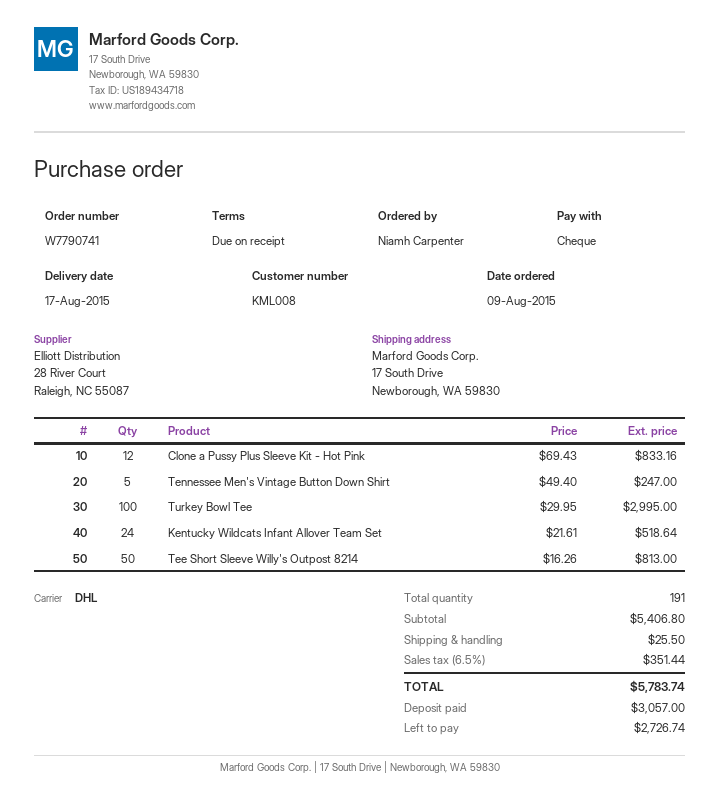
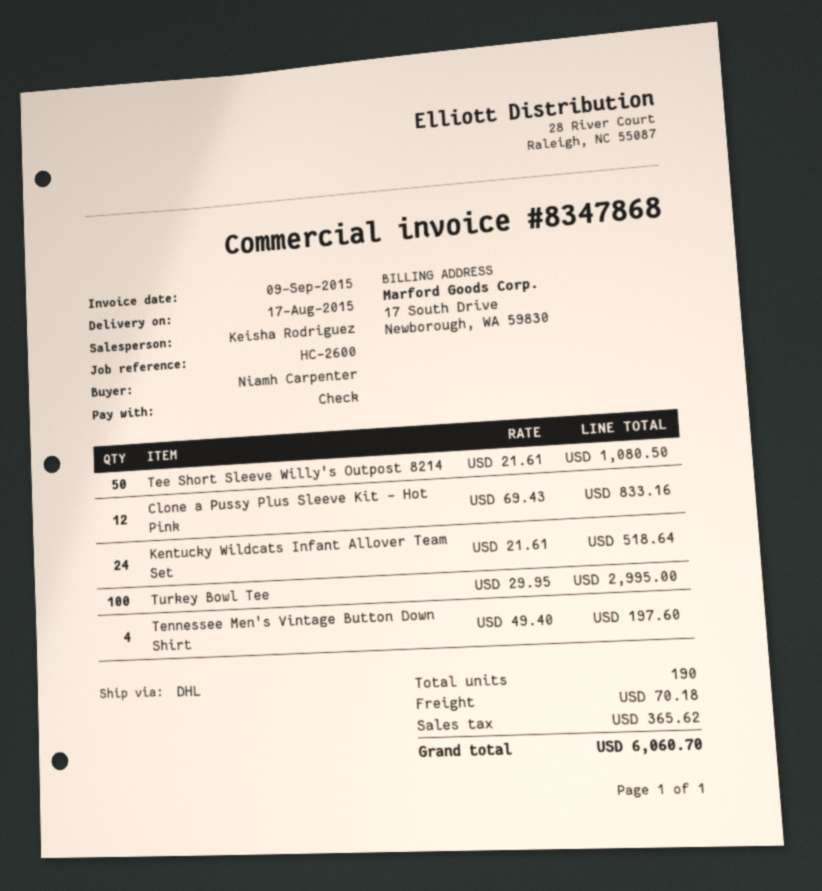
Tennessee Men's Vintage Button Down Shirt: 5 x 49.40 = 247.00 -> 4 x 49.40 = 197.60
Tee Short Sleeve Willy's Outpost 8214: 50 x 16.26 = 813.00 -> 50 x 21.61 = 1080.50
total quantity: 191 -> 190
shipping: 25.50 -> 70.18
tax: 351.44 -> 365.62
total: 5783.74 -> 6060.70

